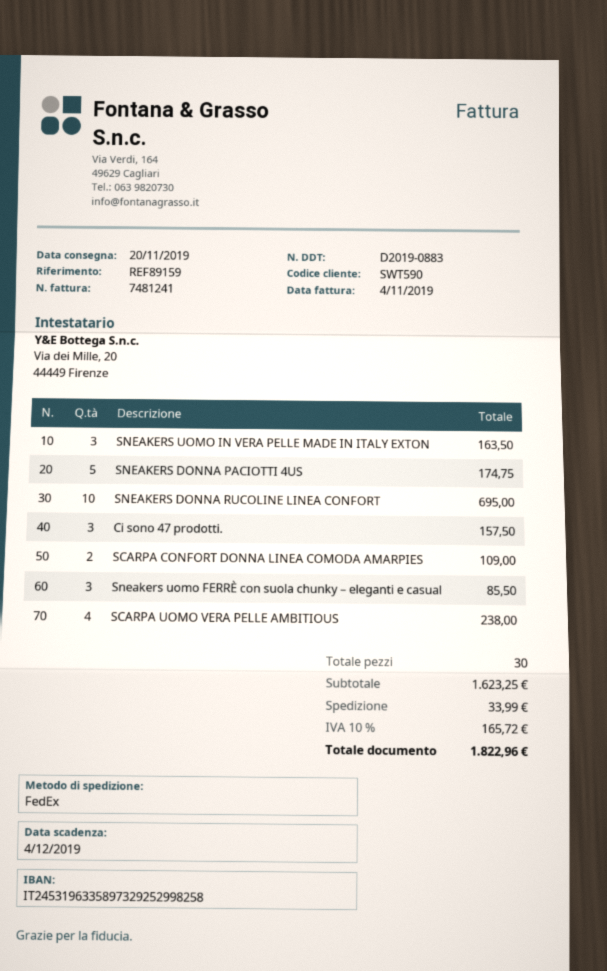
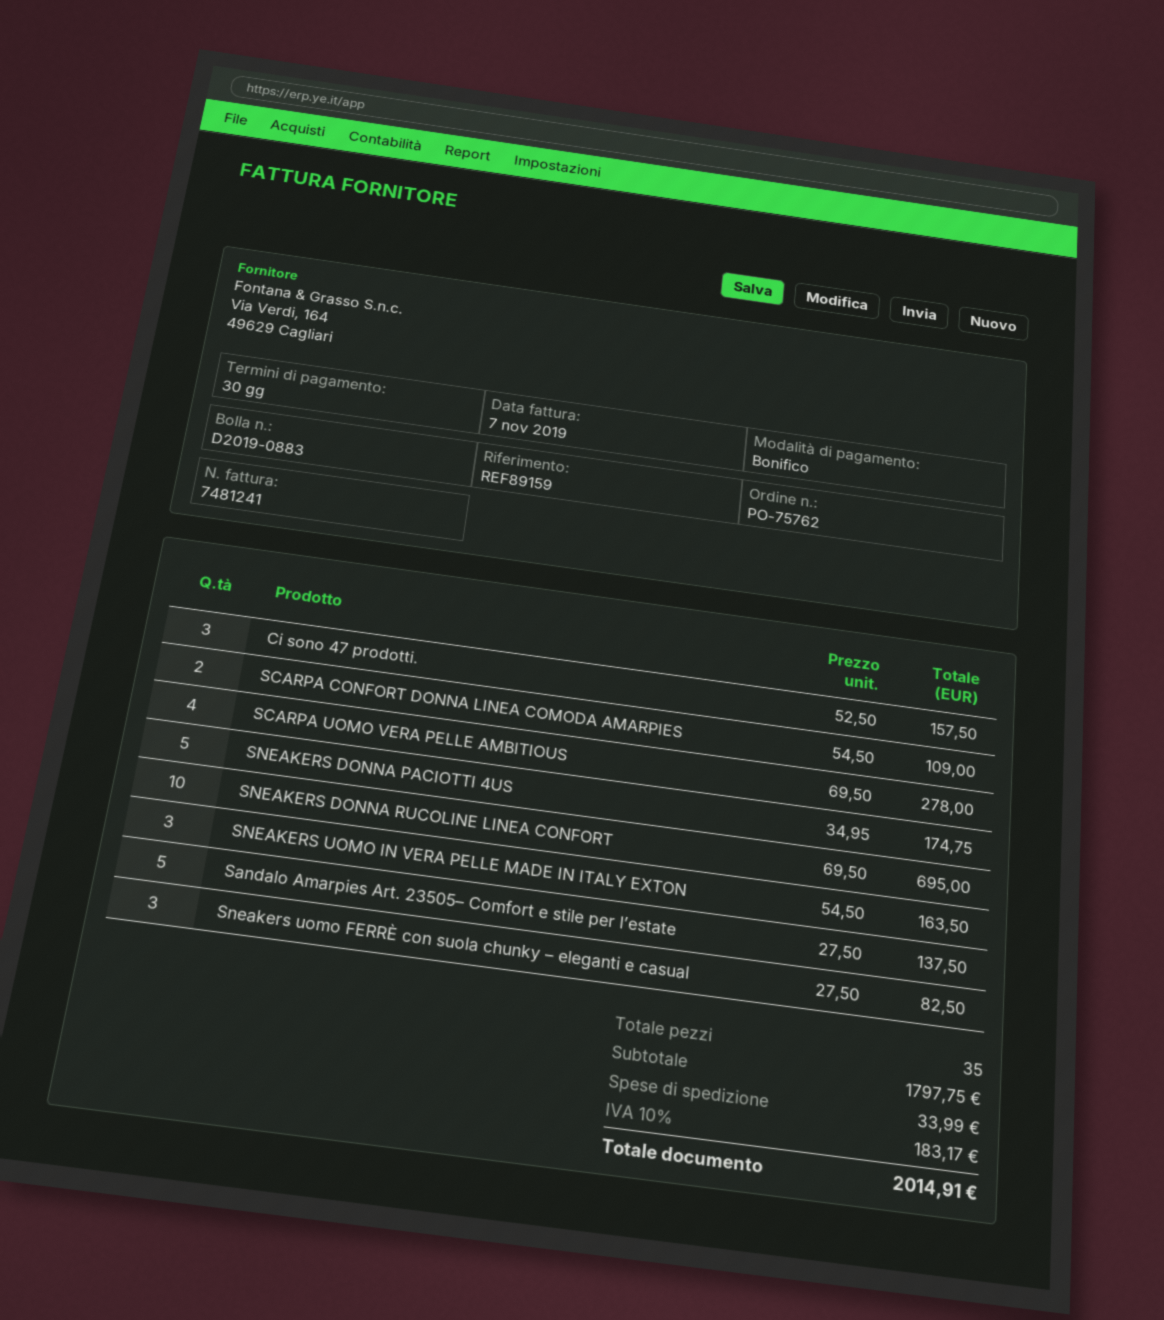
invoice date: 2019-11-04 -> 2019-11-07
Sneakers uomo FERRÈ con suola chunky – eleganti e casual: 3 for 85.50 -> 3 for 82.50
SCARPA UOMO VERA PELLE AMBITIOUS: 4 for 238.00 -> 4 for 278.00
Sandalo Amarpies Art. 23505– Comfort e stile per l’estate: none -> 5 for 137.50
total quantity: 30 -> 35
subtotal: 1623.25 -> 1797.75
tax: 10% = 165.72 -> 10% = 183.17
total: 1822.96 -> 2014.91

